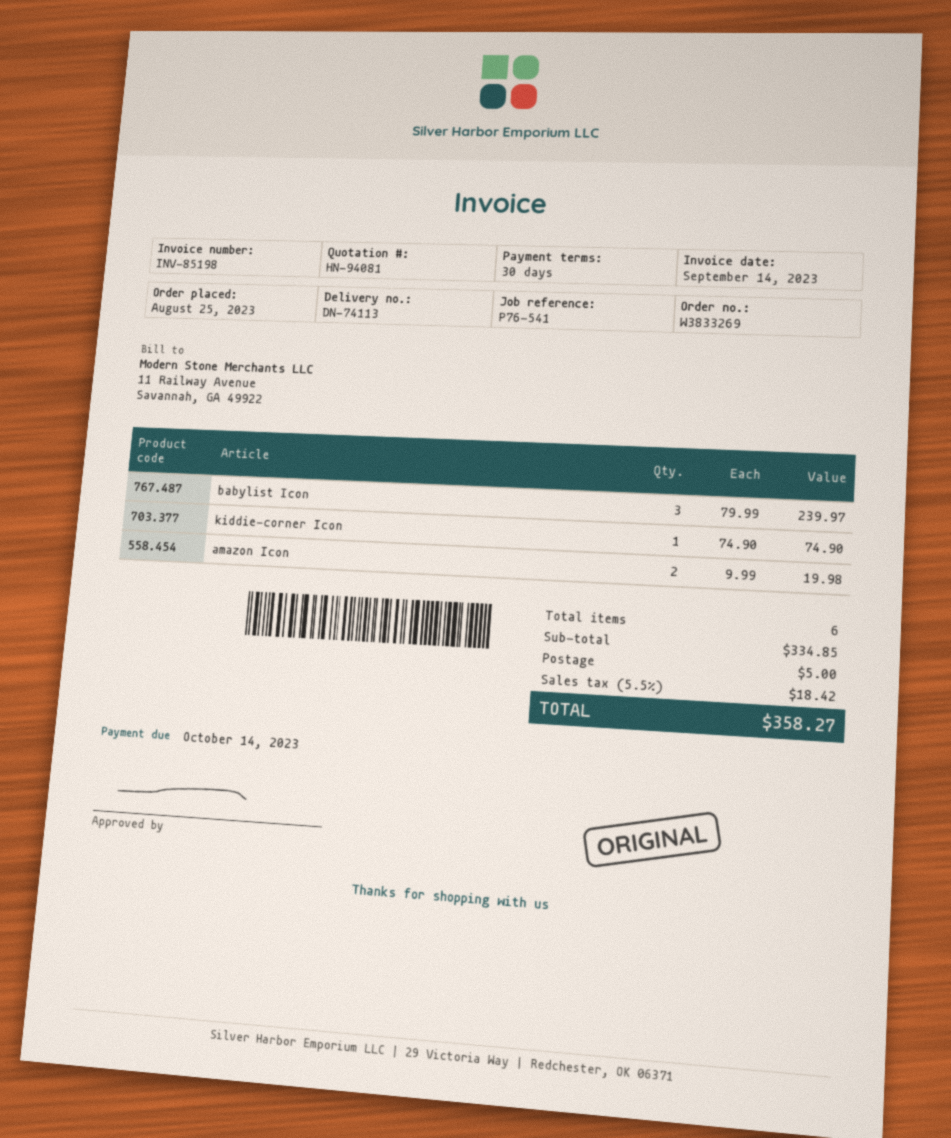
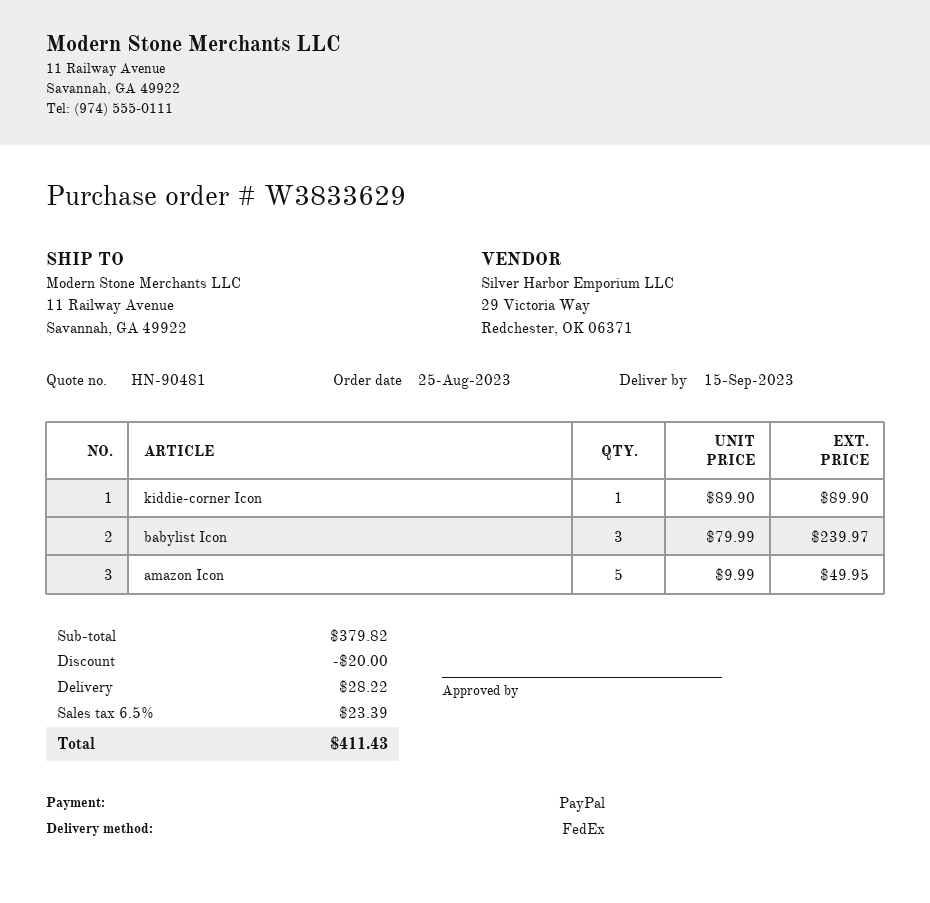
quote number: HN-94081 -> HN-90481
order number: W3833269 -> W3833629
kiddie-corner Icon: 1 x 74.90 = 74.90 -> 1 x 89.90 = 89.90
amazon Icon: 2 x 9.99 = 19.98 -> 5 x 9.99 = 49.95
subtotal: 334.85 -> 379.82
discount: none -> 20.00
shipping: 5.00 -> 28.22
tax: 5.5% = 18.42 -> 6.5% = 23.39
total: 358.27 -> 411.43

